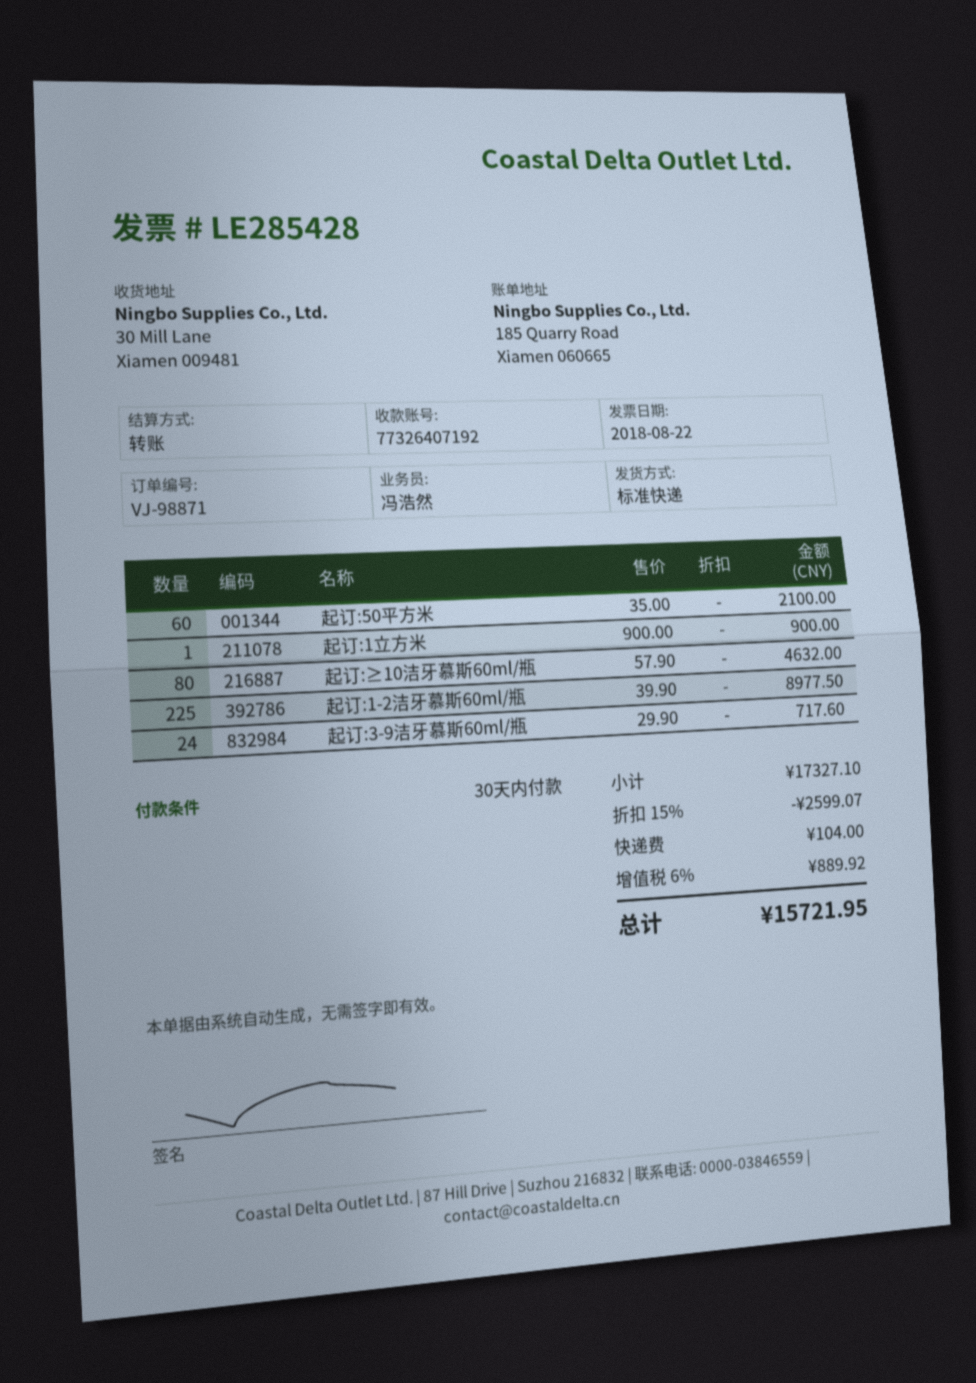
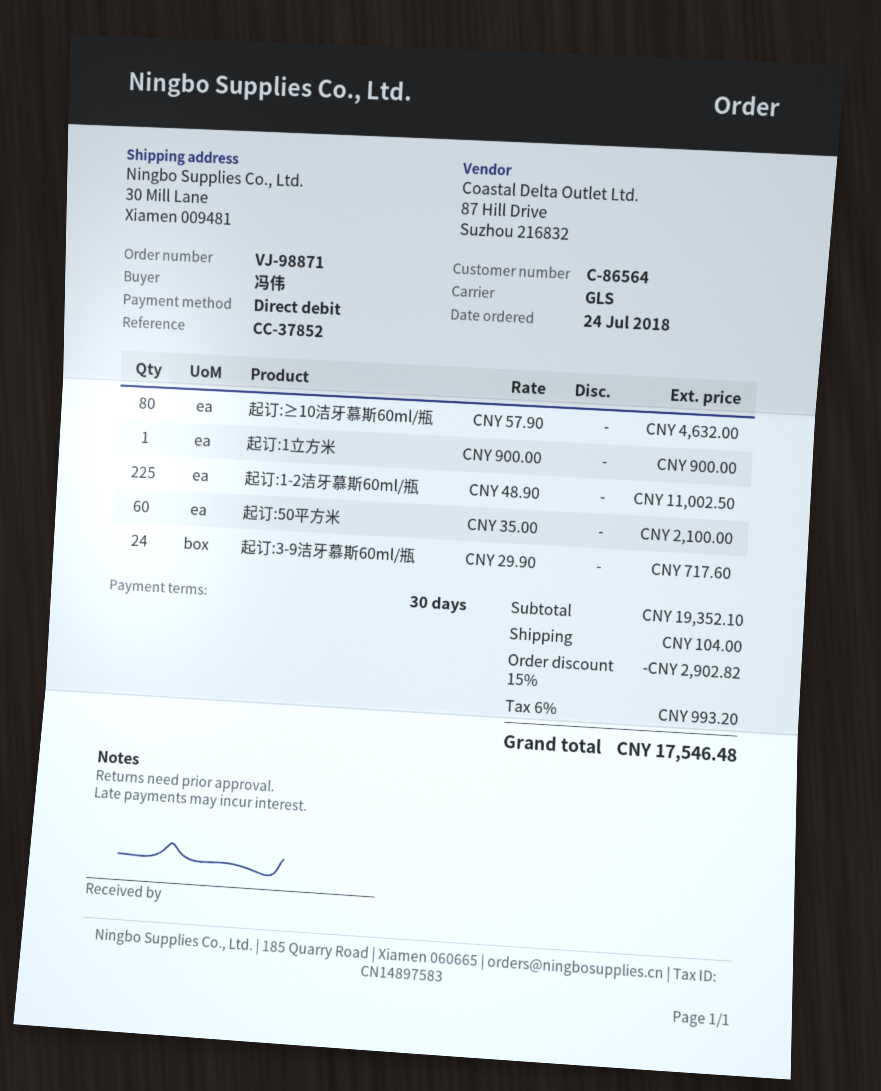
payment method: bank transfer -> direct debit
shipping method: standard -> GLS
起订:1-2洁牙慕斯60ml/瓶: 225 x 39.90 = 8977.50 -> 225 x 48.90 = 11002.50
subtotal: 17327.10 -> 19352.10
discount: 15% = 2599.07 -> 15% = 2902.82
tax: 6% = 889.92 -> 6% = 993.20
total: 15721.95 -> 17546.48

